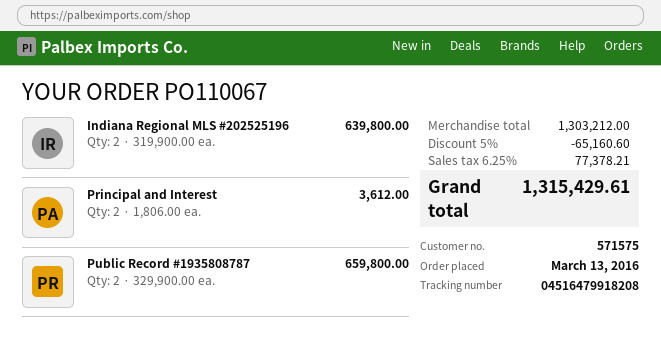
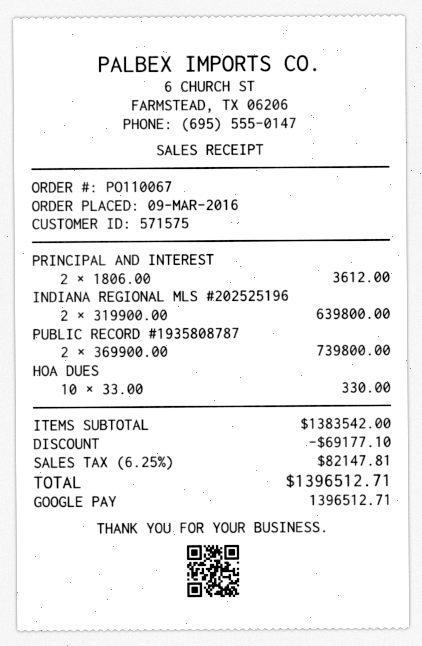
order date: 2016-03-13 -> 2016-03-09
Public Record #1935808787: 2 x 329900.00 = 659800.00 -> 2 x 369900.00 = 739800.00
HOA DUES: none -> 10 x 33.00 = 330.00
subtotal: 1303212.00 -> 1383542.00
discount: 65160.60 -> 69177.10
tax: 6.25% = 77378.21 -> 6.25% = 82147.81
total: 1315429.61 -> 1396512.71

